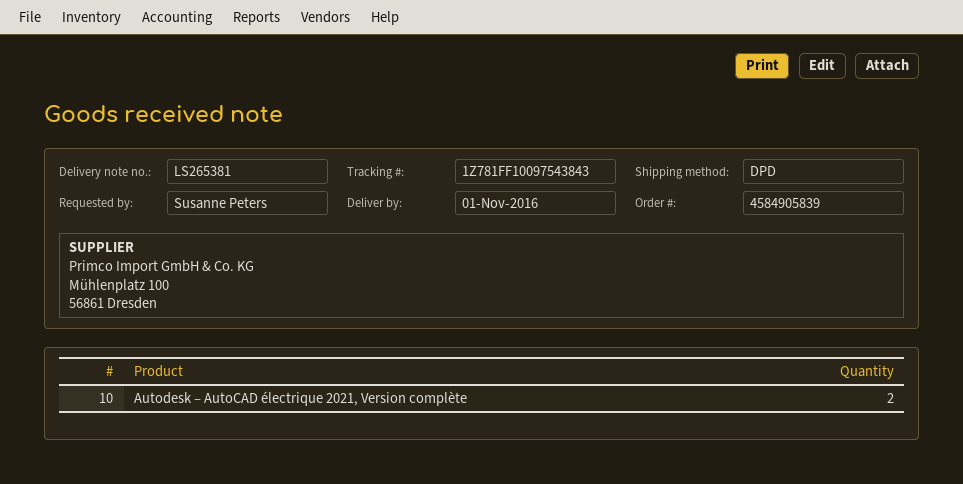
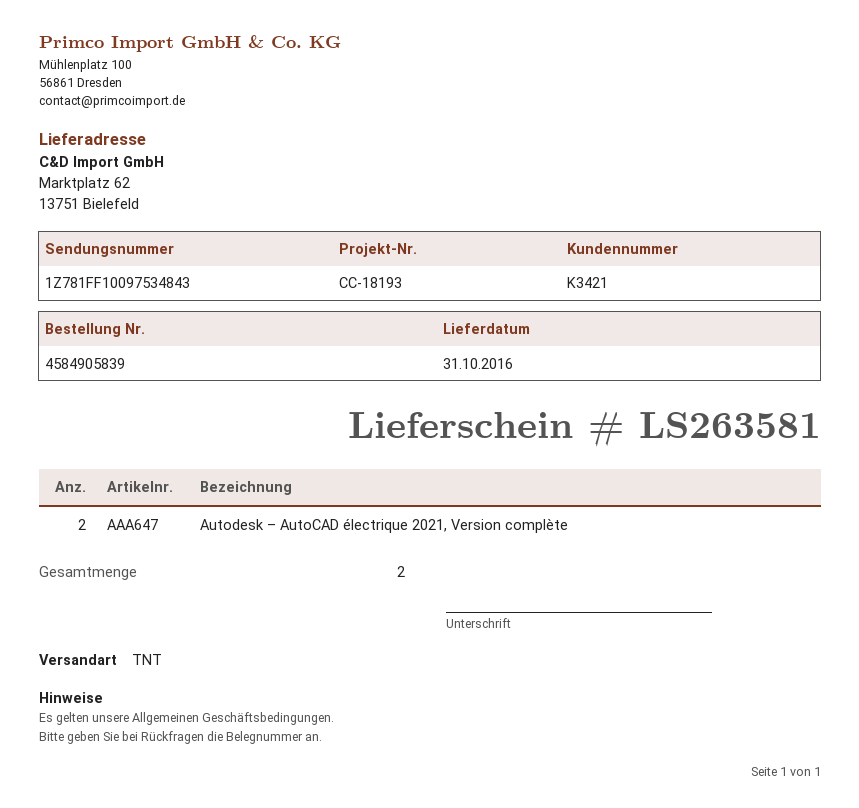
delivery note number: LS265381 -> LS263581
delivery date: 2016-11-01 -> 2016-10-31
shipping method: DPD -> TNT
tracking number: 1Z781FF10097543843 -> 1Z781FF10097534843

